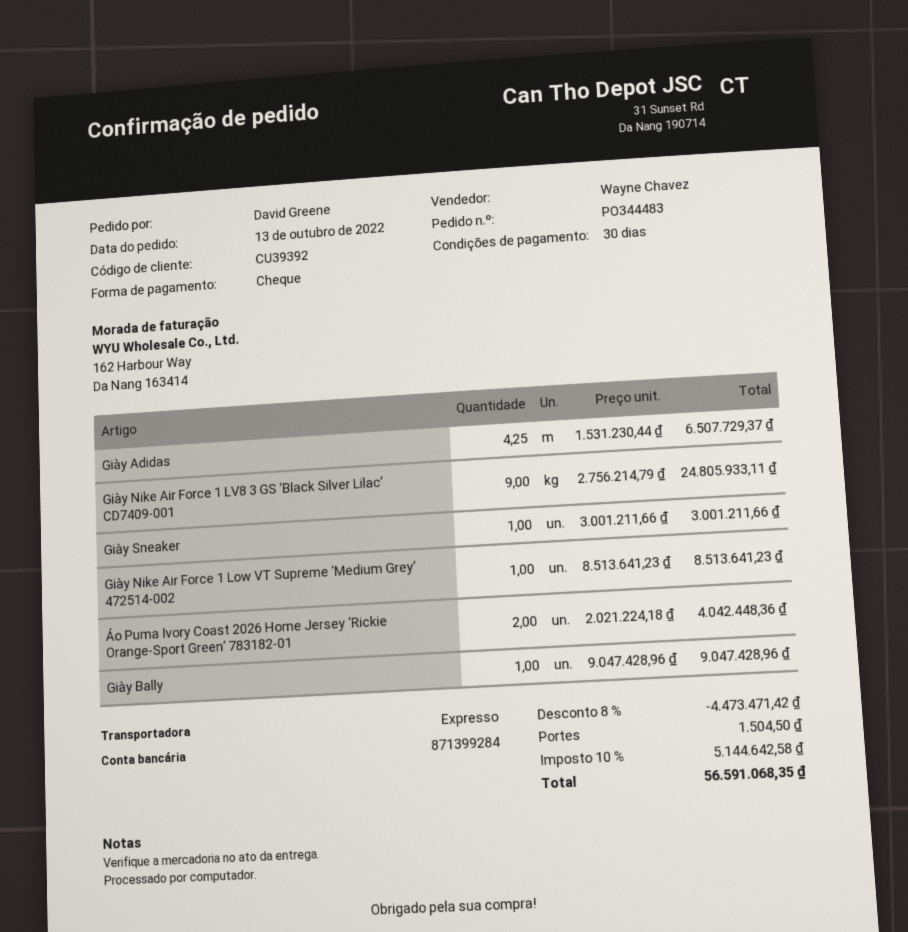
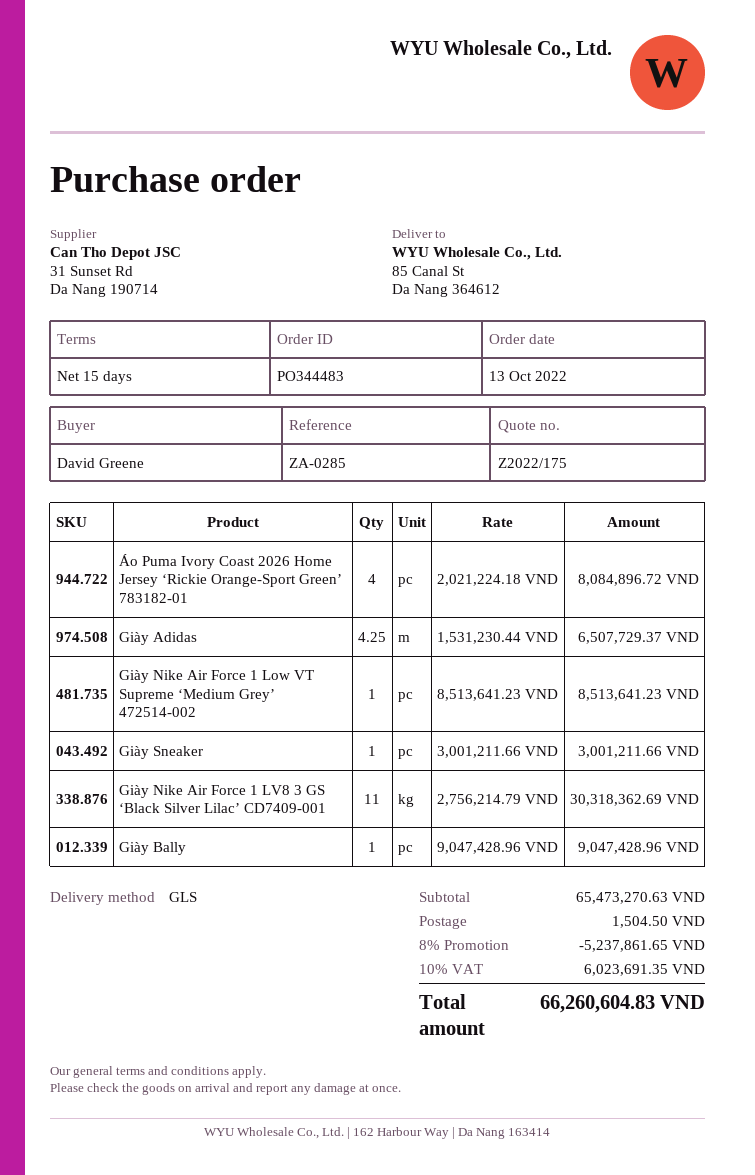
payment terms: 30 days -> 15 days
shipping method: express -> GLS
Giày Nike Air Force 1 LV8 3 GS ‘Black Silver Lilac’ CD7409-001: 9 x 2756214.79 = 24805933.11 -> 11 x 2756214.79 = 30318362.69
Áo Puma Ivory Coast 2026 Home Jersey ‘Rickie Orange-Sport Green’ 783182-01: 2 x 2021224.18 = 4042448.36 -> 4 x 2021224.18 = 8084896.72
discount: 8% = 4473471.42 -> 8% = 5237861.65
tax: 10% = 5144642.58 -> 10% = 6023691.35
total: 56591068.35 -> 66260604.83

